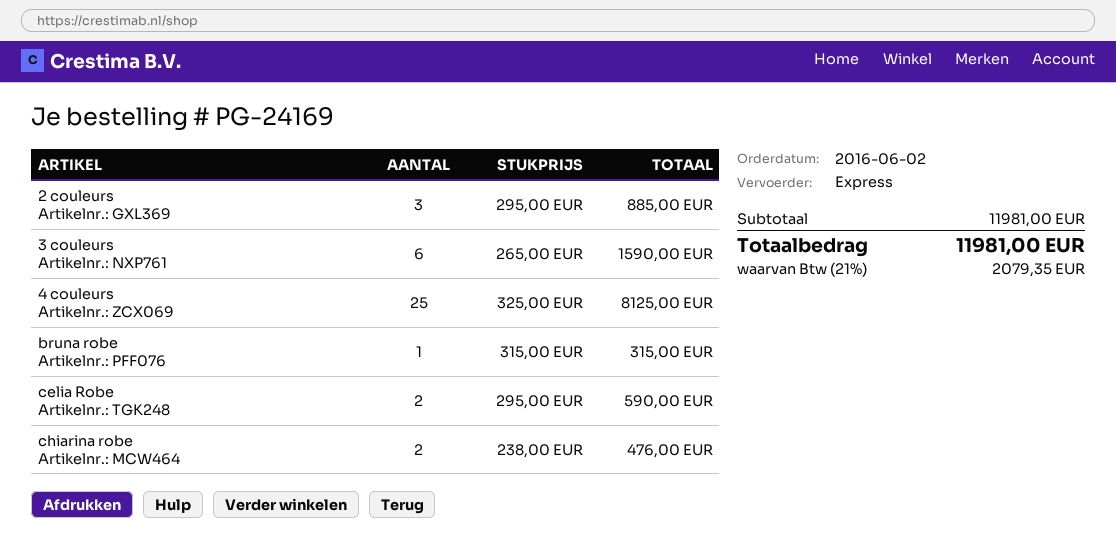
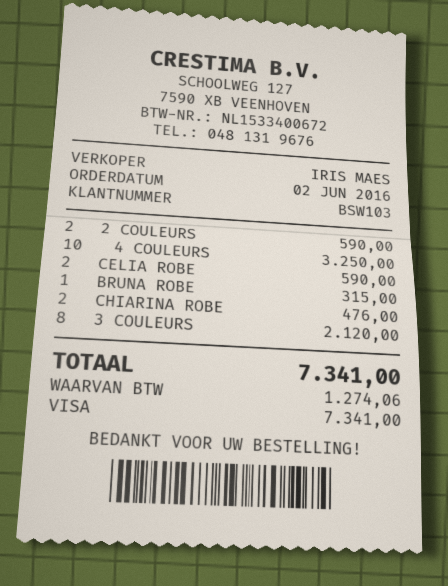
2 couleurs: 3 for 885.00 -> 2 for 590.00
3 couleurs: 6 for 1590.00 -> 8 for 2120.00
4 couleurs: 25 for 8125.00 -> 10 for 3250.00
tax: 2079.35 -> 1274.06
total: 11981.00 -> 7341.00

